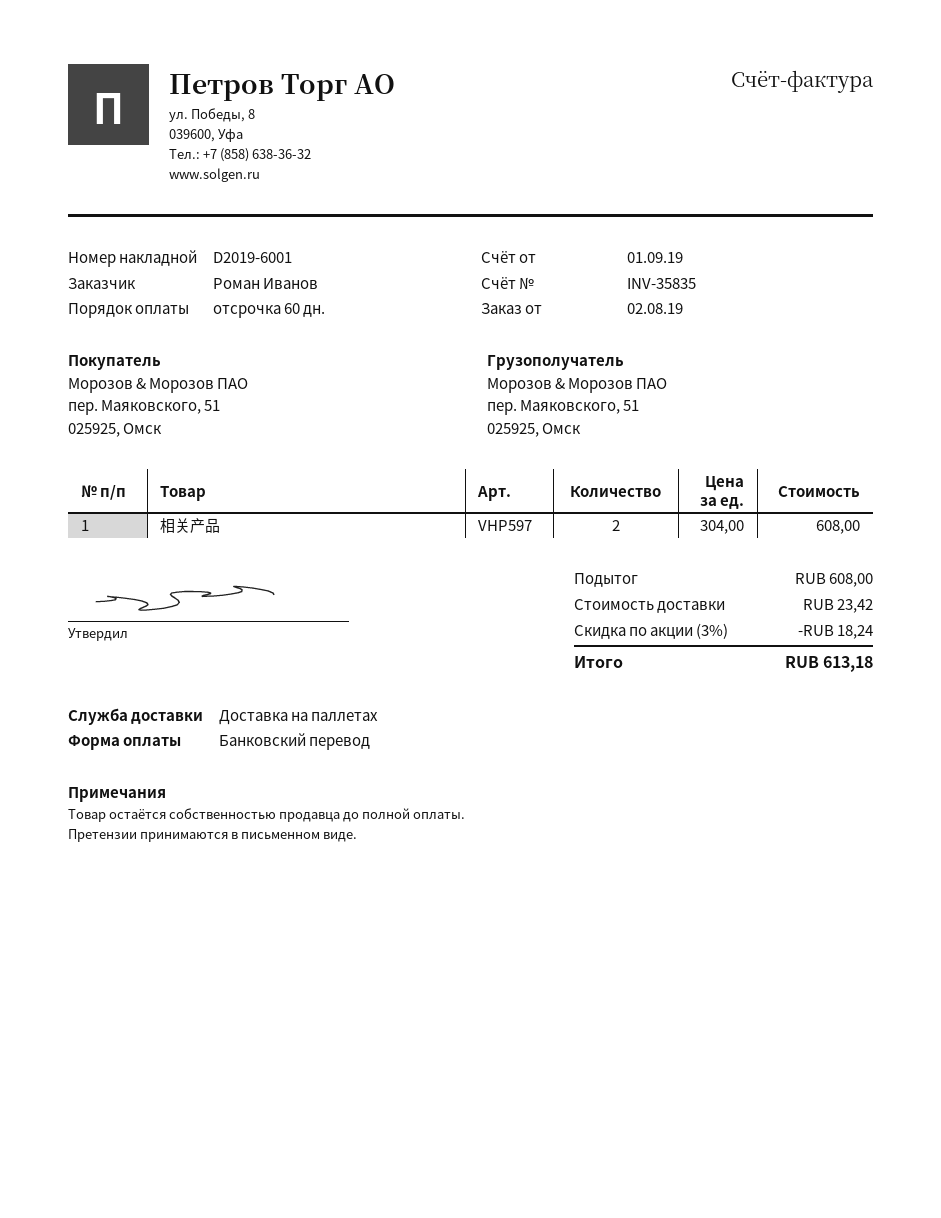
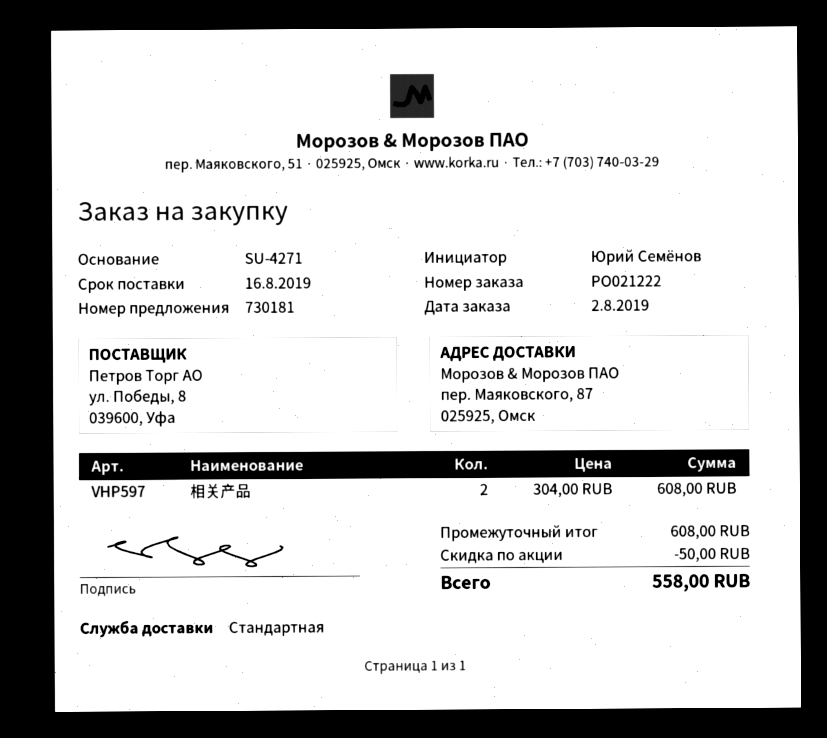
ordered by: Роман Иванов -> Юрий Семёнов
shipping method: pallet freight -> standard
ship to: пер. Маяковского, 51, 025925, Омск -> пер. Маяковского, 87, 025925, Омск
discount: 18.24 -> 50.00
shipping: 23.42 -> none
total: 613.18 -> 558.00

